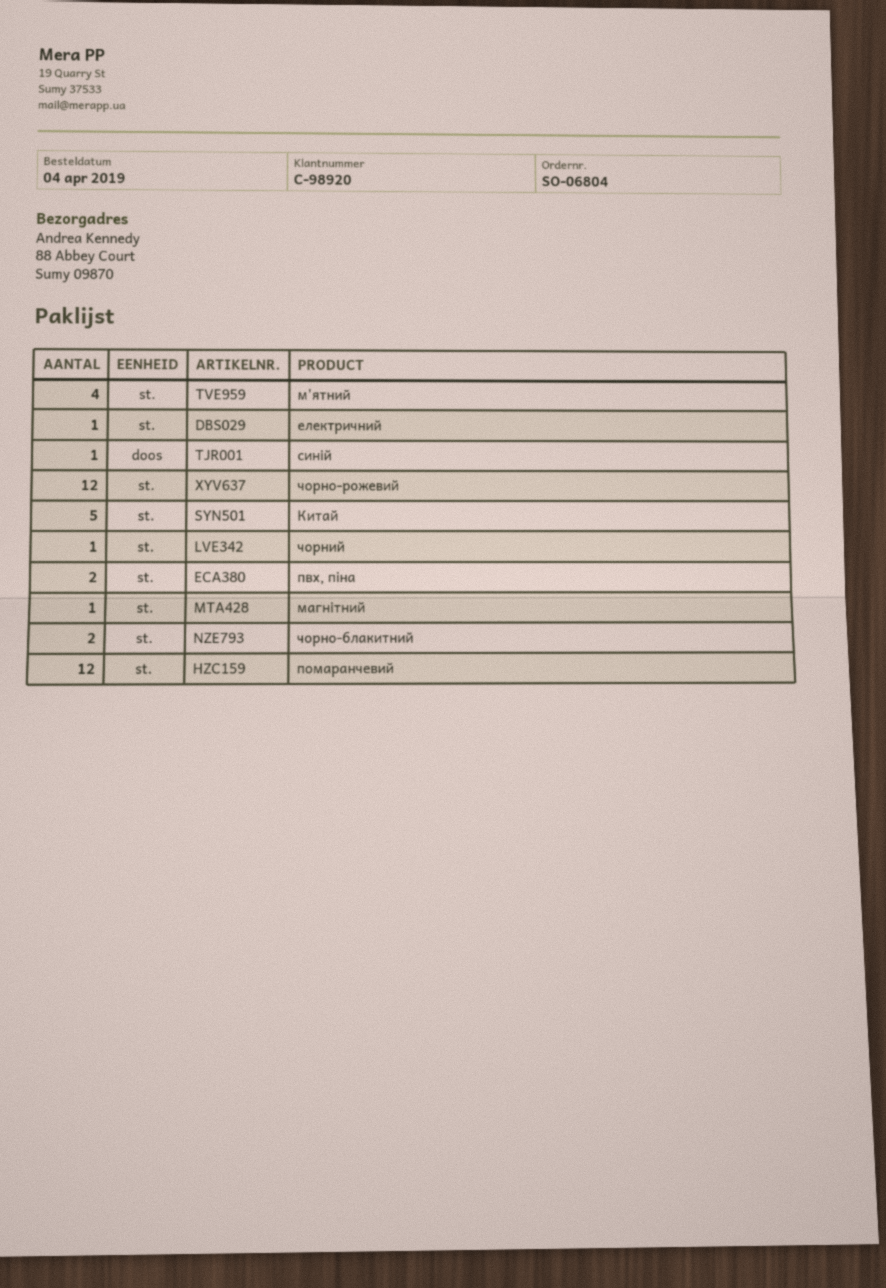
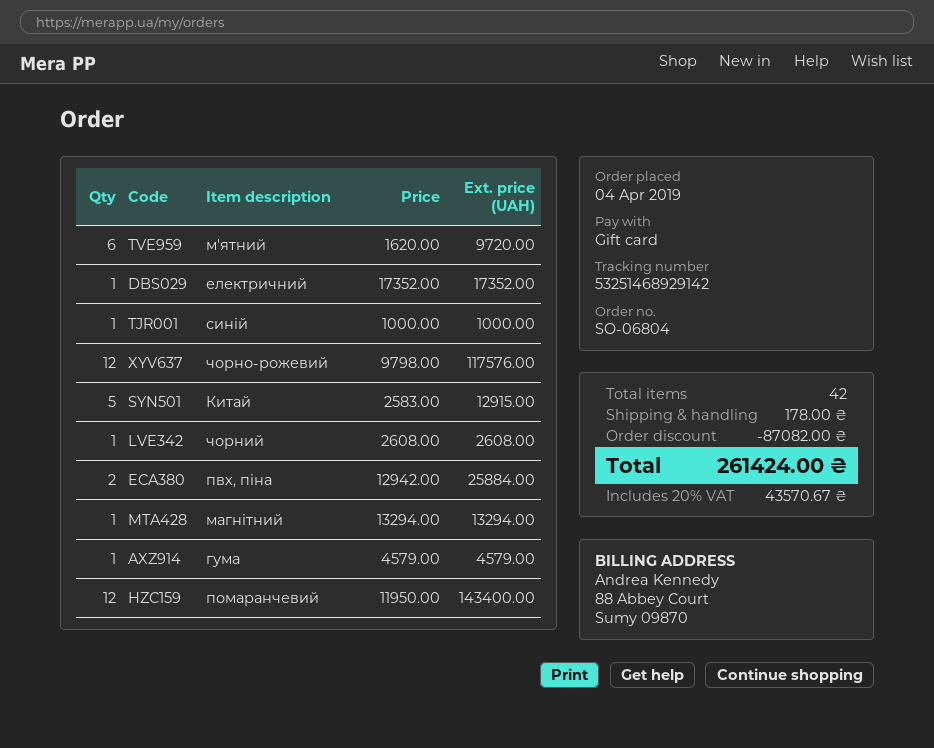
м'ятний: 4 -> 6
чорно-блакитний: 2 -> none
гума: none -> 1

